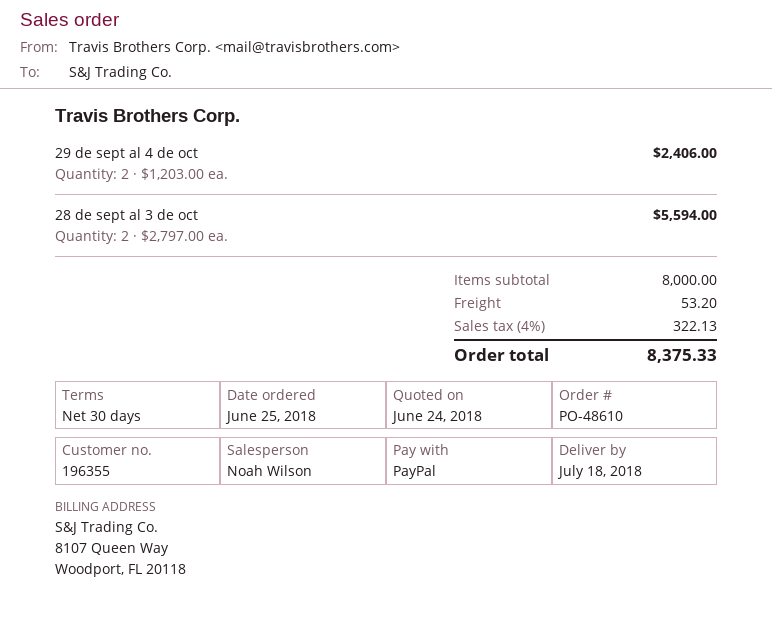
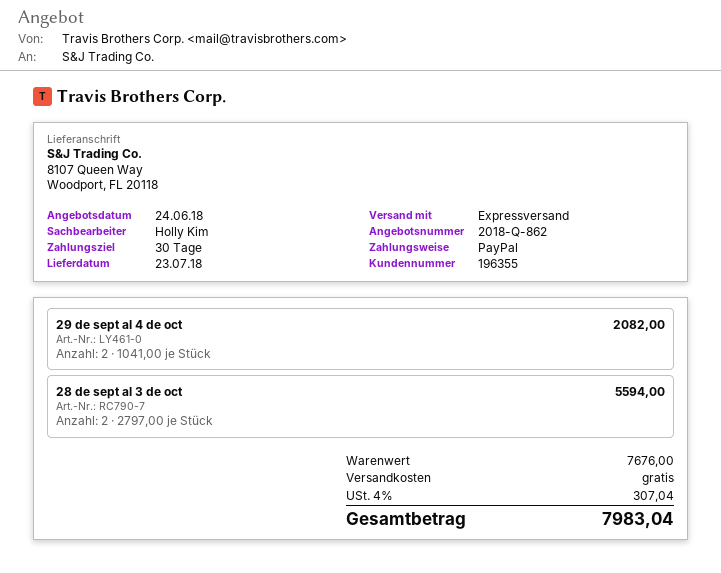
delivery date: 2018-07-18 -> 2018-07-23
sales rep: Noah Wilson -> Holly Kim
29 de sept al 4 de oct: 2 x 1203.00 = 2406.00 -> 2 x 1041.00 = 2082.00
subtotal: 8000.00 -> 7676.00
shipping: 53.20 -> 0.00
tax: 4% = 322.13 -> 4% = 307.04
total: 8375.33 -> 7983.04

